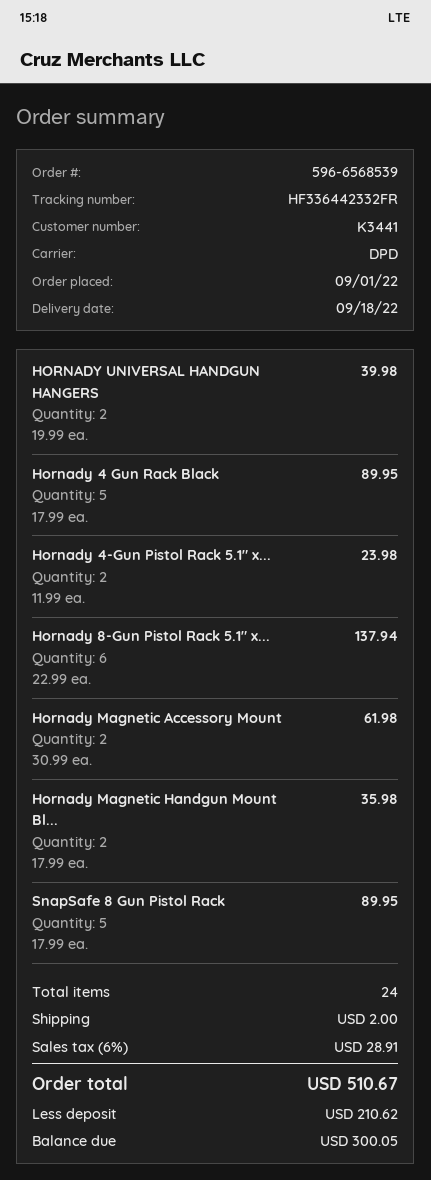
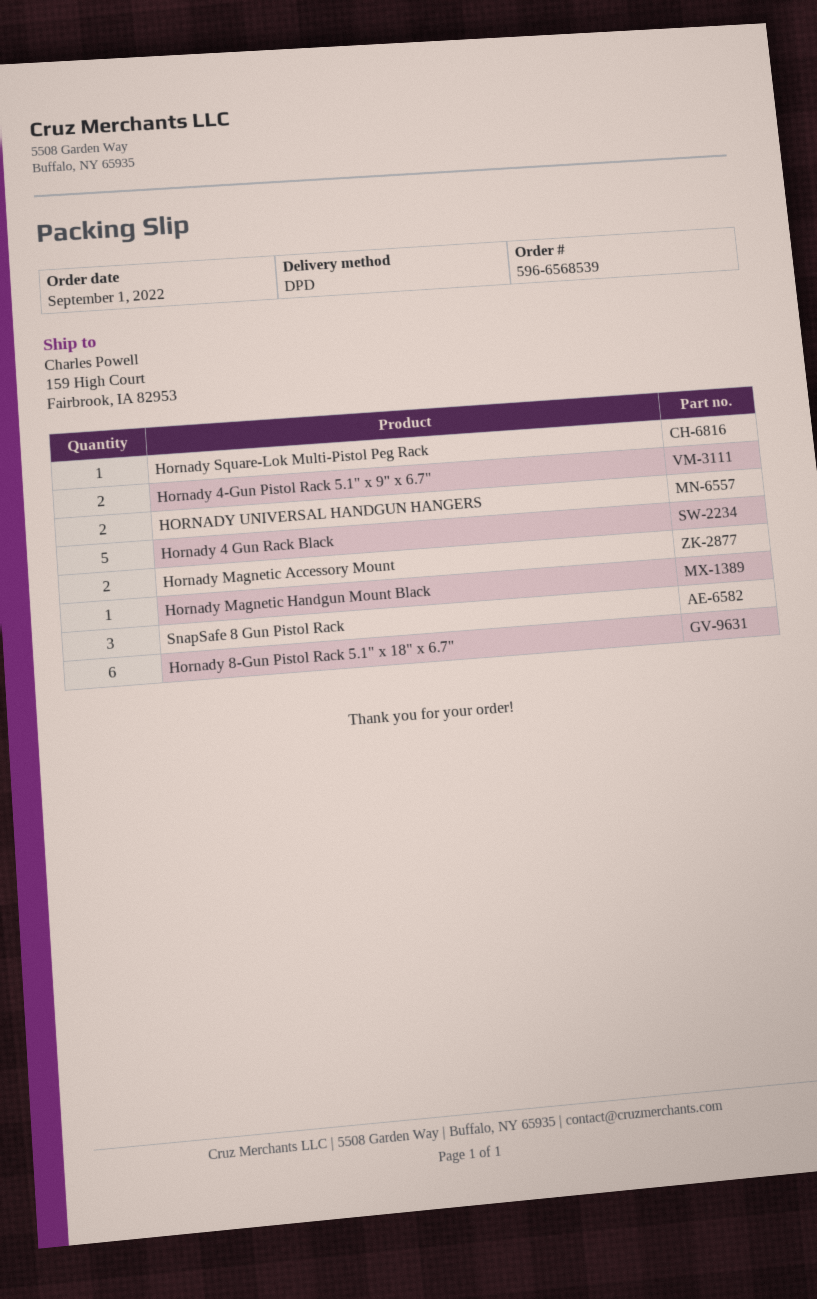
Hornady Magnetic Handgun Mount Bl...: 2 -> 1
SnapSafe 8 Gun Pistol Rack: 5 -> 3
Hornady Square-Lok Multi-Pistol Peg Rack: none -> 1

